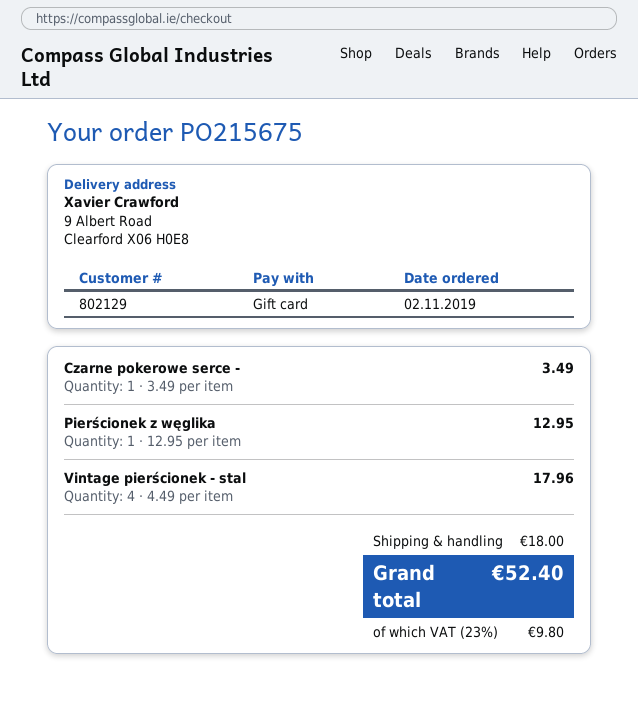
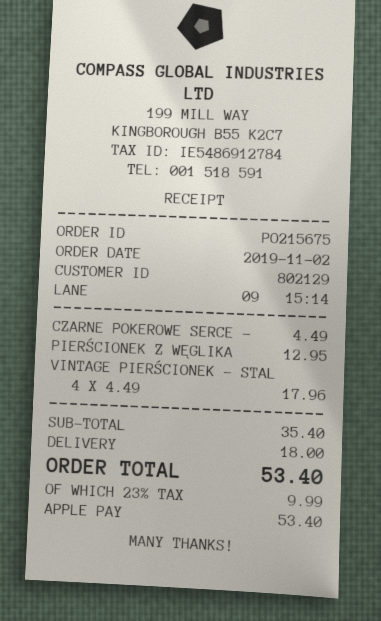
payment method: gift card -> Apple Pay
Czarne pokerowe serce -: 1 x 3.49 = 3.49 -> 1 x 4.49 = 4.49
tax: 23% = 9.80 -> 23% = 9.99
total: 52.40 -> 53.40

